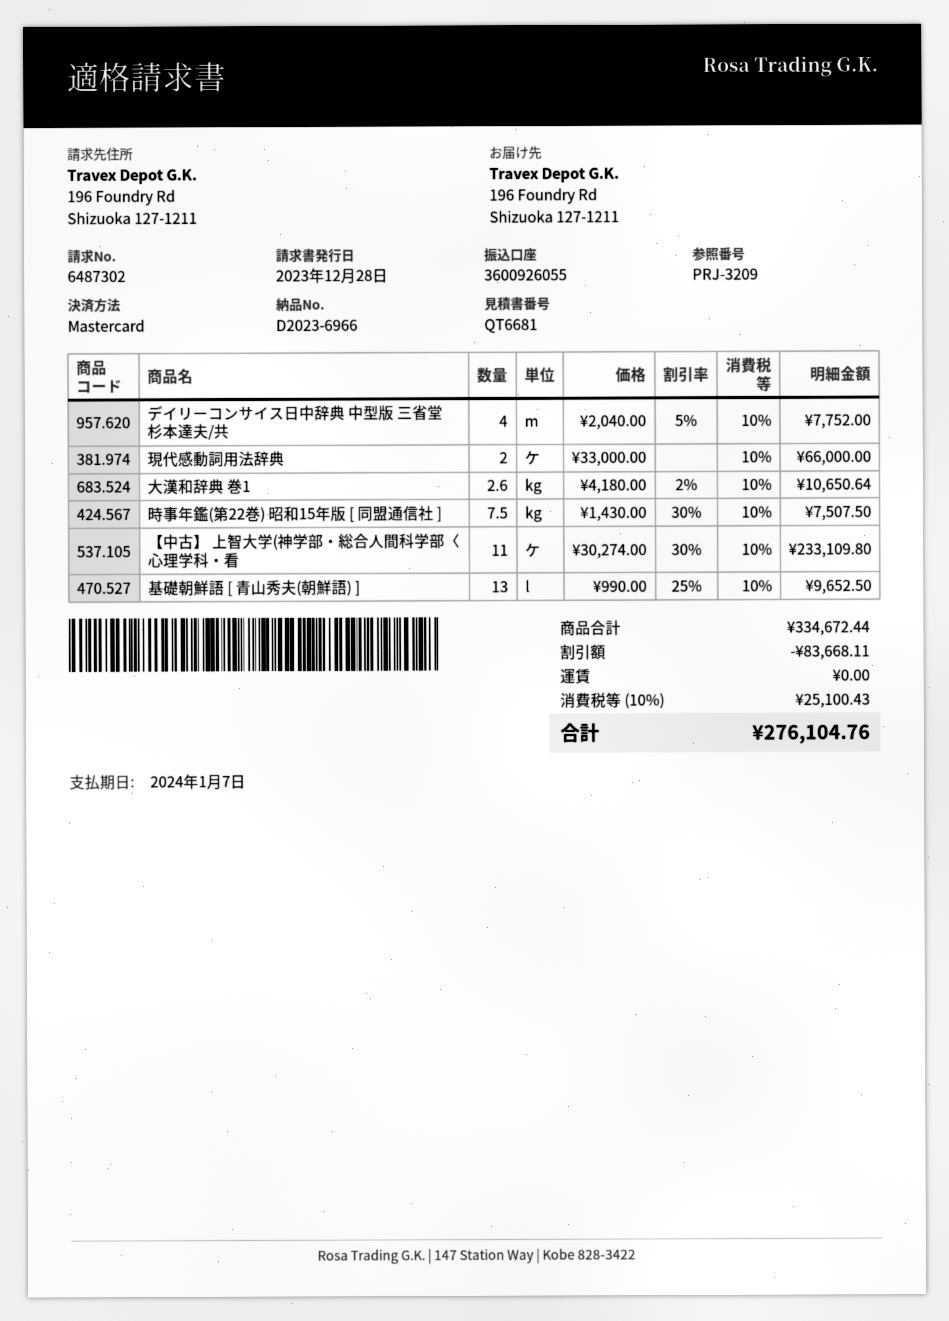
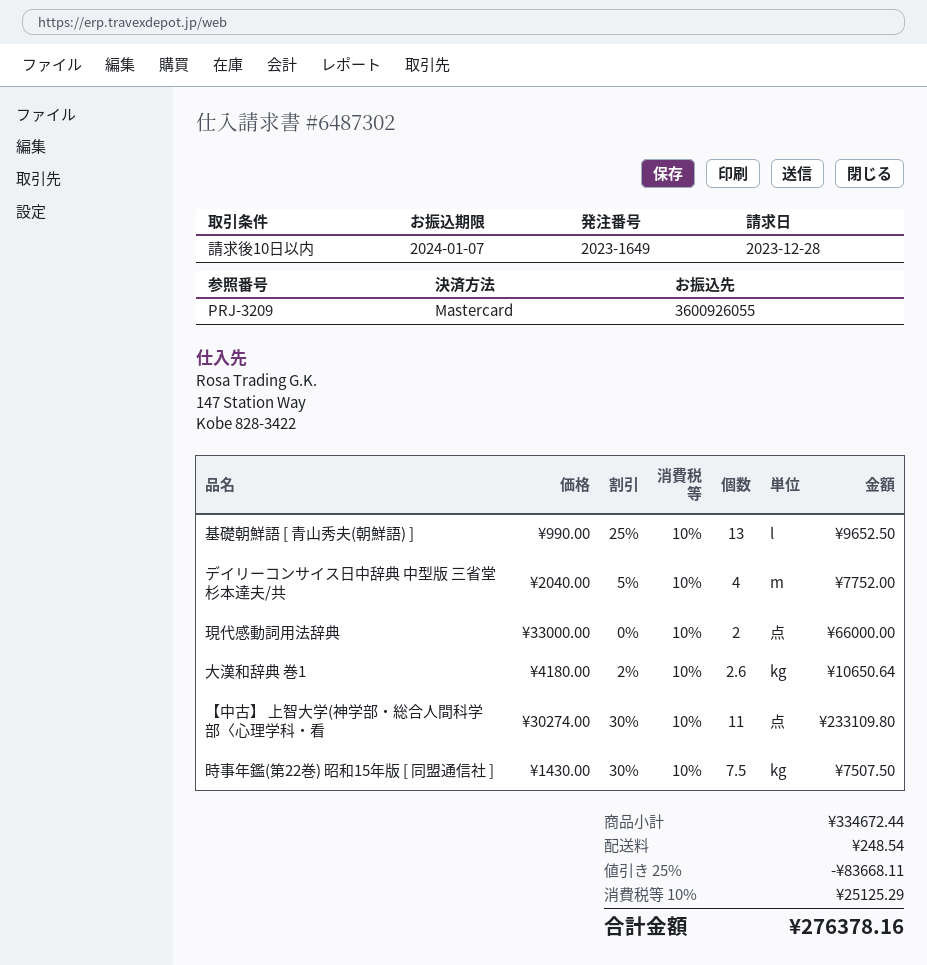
shipping: 0.00 -> 248.54
tax: 10% = 25100.43 -> 10% = 25125.29
total: 276104.76 -> 276378.16

